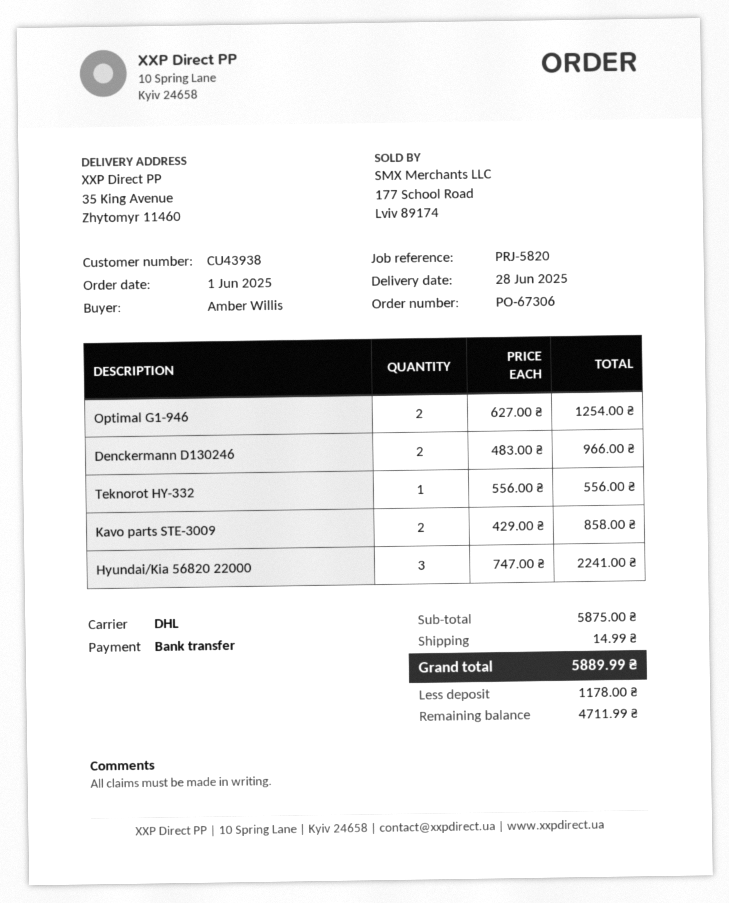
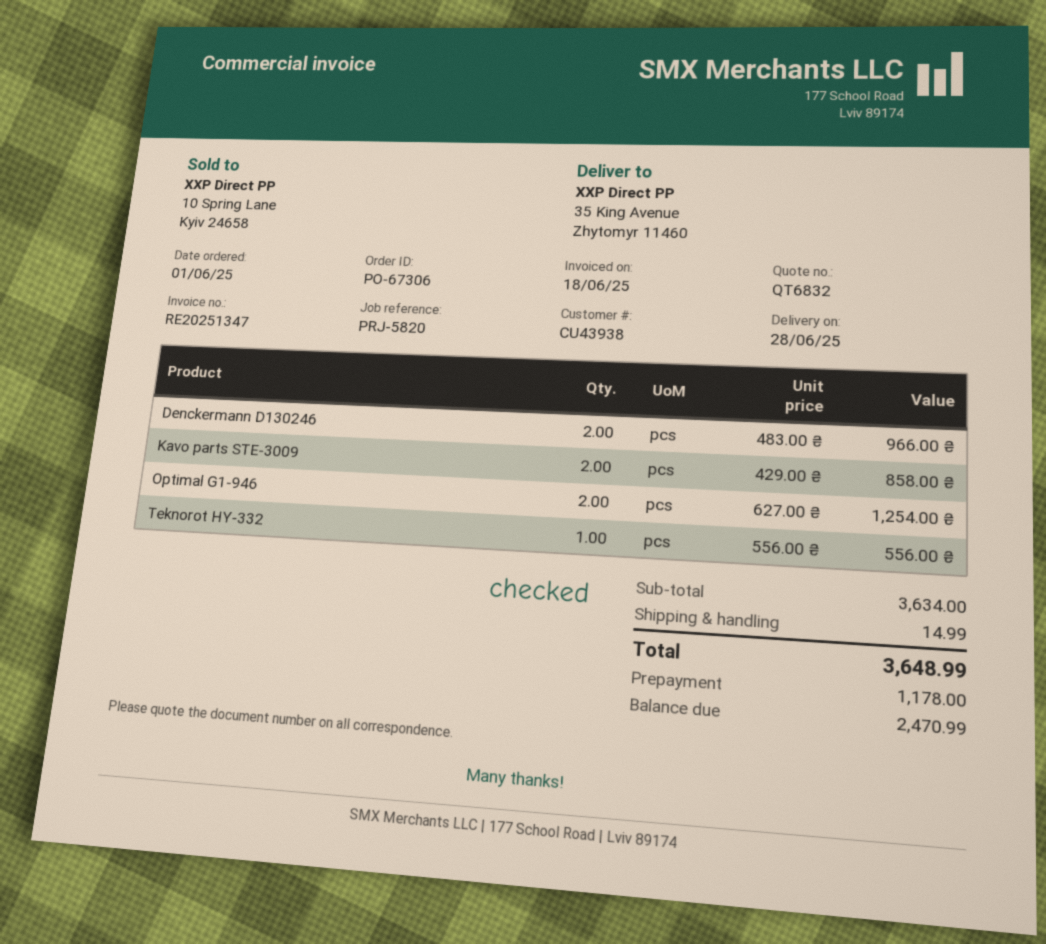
Hyundai/Kia 56820 22000: 3 x 747.00 = 2241.00 -> none
subtotal: 5875.00 -> 3634.00
total: 5889.99 -> 3648.99
balance: 4711.99 -> 2470.99

